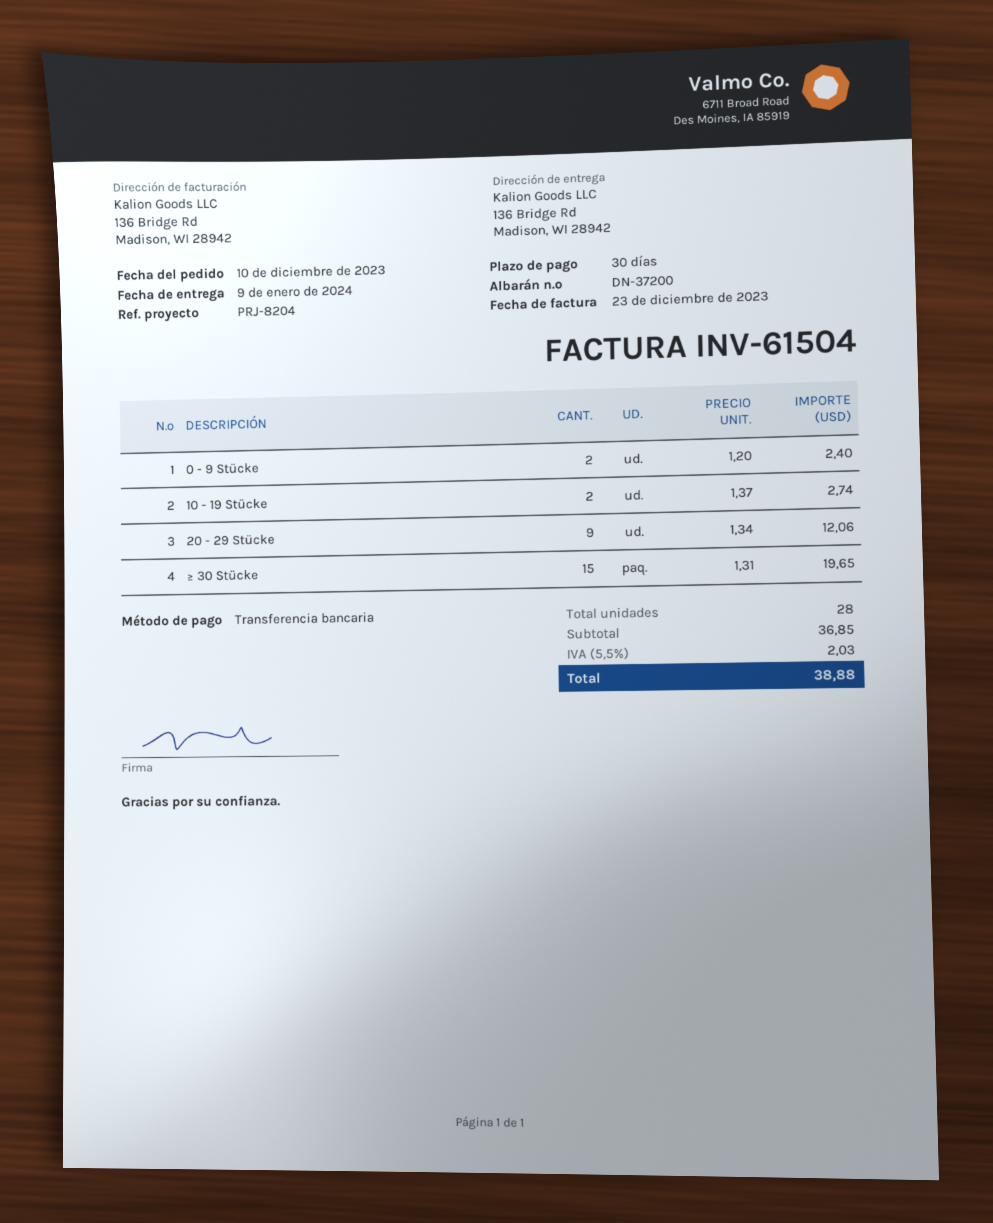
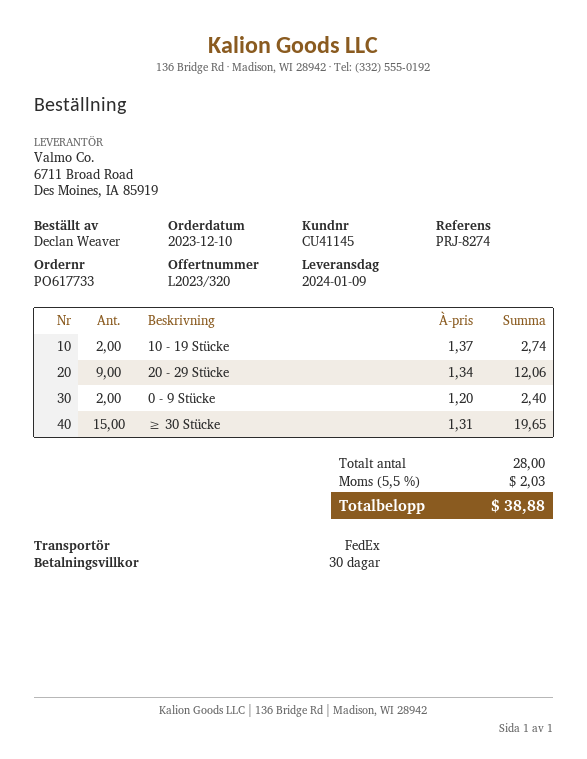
reference: PRJ-8204 -> PRJ-8274

